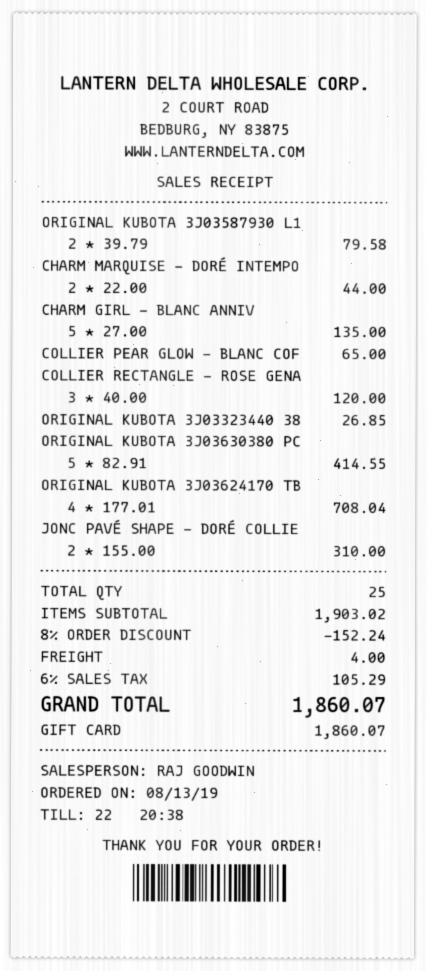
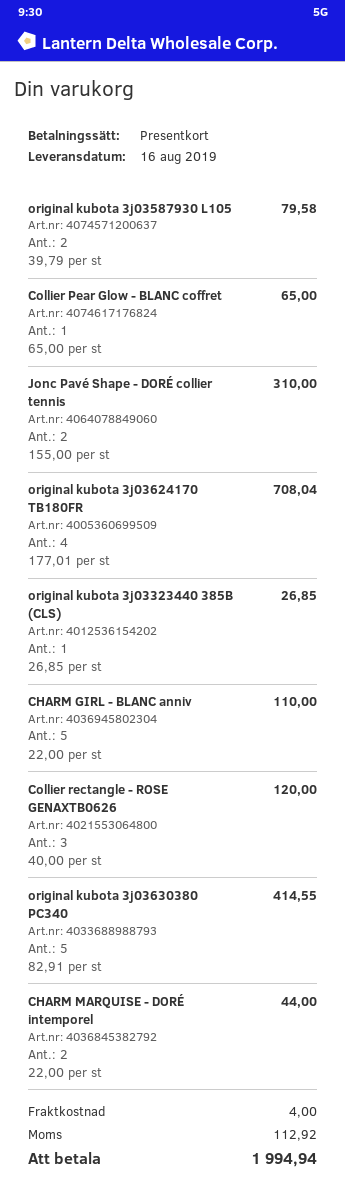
CHARM GIRL - BLANC ANNIV: 5 x 27.00 = 135.00 -> 5 x 22.00 = 110.00
discount: 8% = 152.24 -> none
tax: 105.29 -> 112.92
total: 1860.07 -> 1994.94

